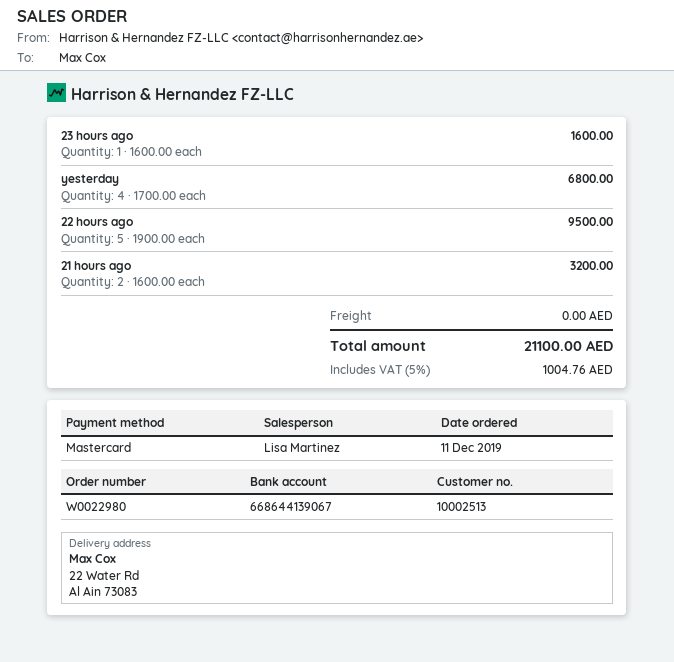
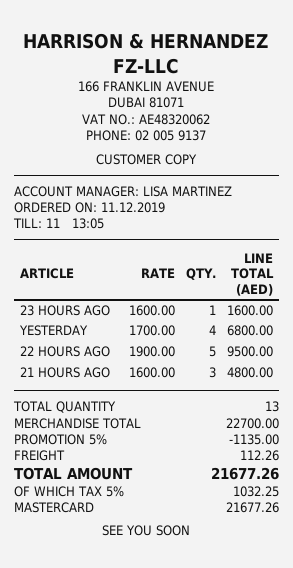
21 hours ago: 2 x 1600.00 = 3200.00 -> 3 x 1600.00 = 4800.00
discount: none -> 5% = 1135.00
shipping: 0.00 -> 112.26
tax: 5% = 1004.76 -> 5% = 1032.25
total: 21100.00 -> 21677.26

